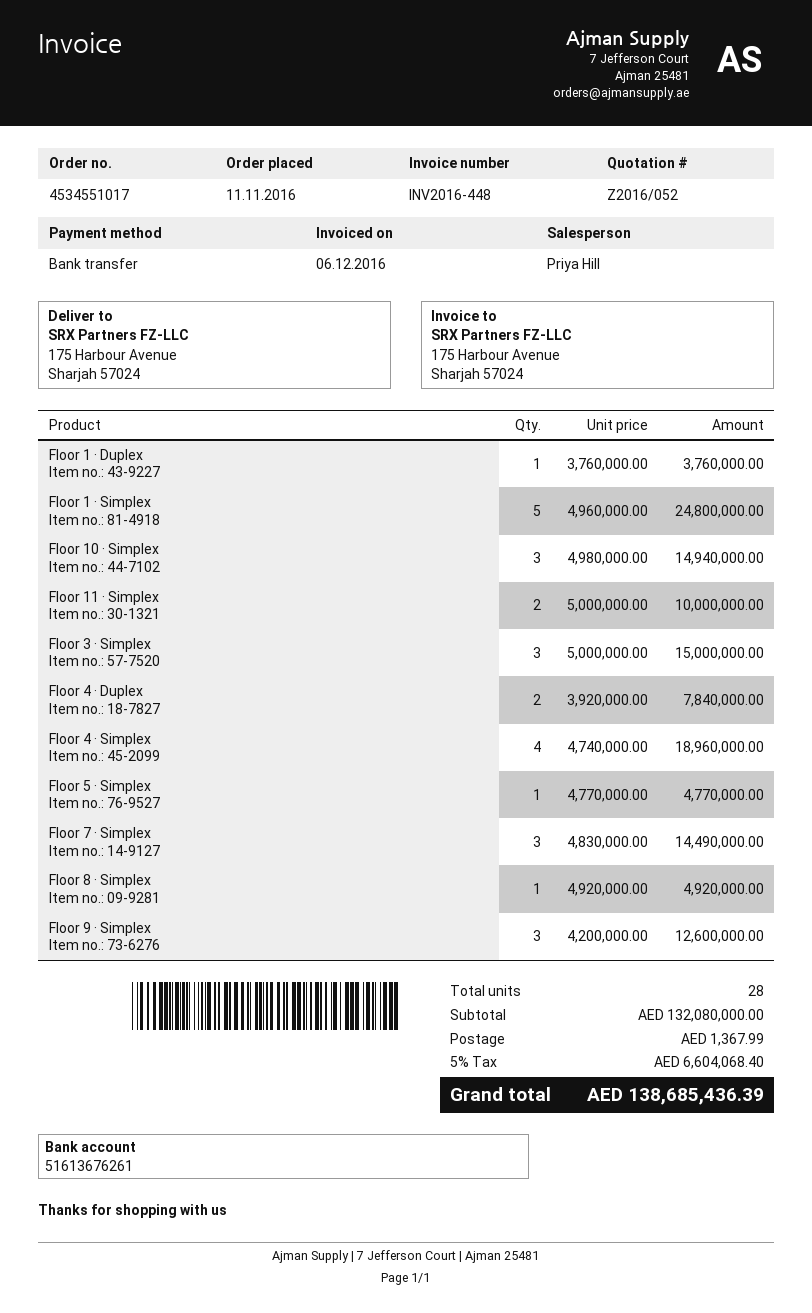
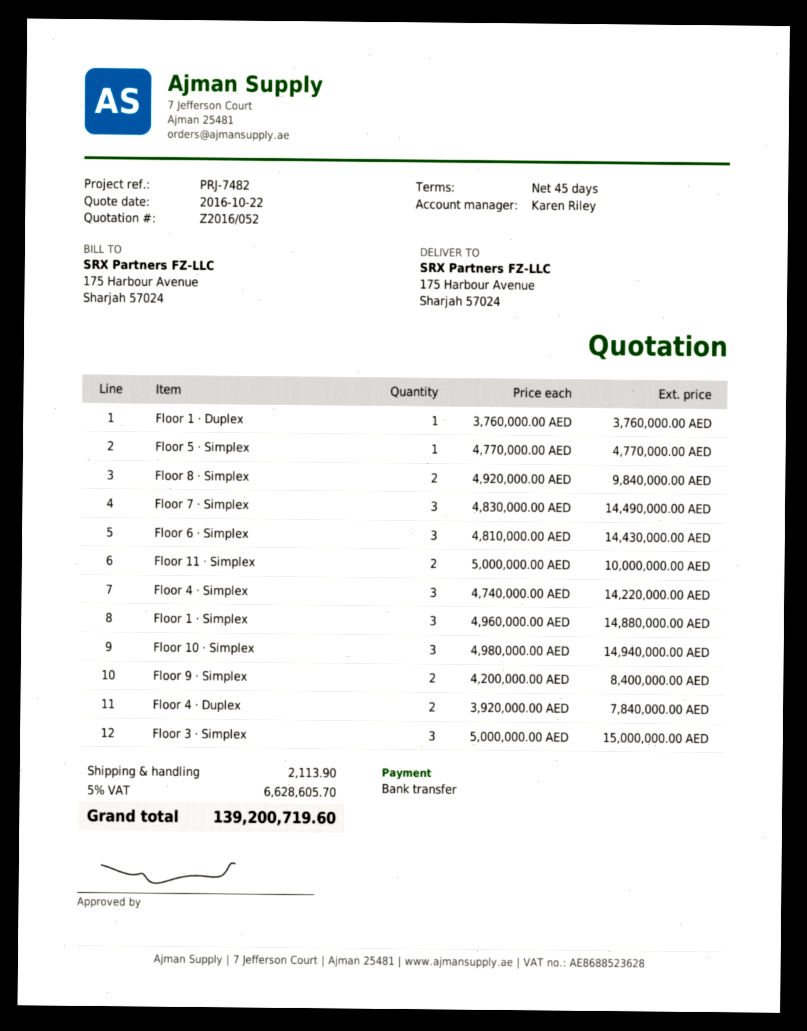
sales rep: Priya Hill -> Karen Riley
Floor 1 · Simplex: 5 x 4960000.00 = 24800000.00 -> 3 x 4960000.00 = 14880000.00
Floor 4 · Simplex: 4 x 4740000.00 = 18960000.00 -> 3 x 4740000.00 = 14220000.00
Floor 8 · Simplex: 1 x 4920000.00 = 4920000.00 -> 2 x 4920000.00 = 9840000.00
Floor 9 · Simplex: 3 x 4200000.00 = 12600000.00 -> 2 x 4200000.00 = 8400000.00
Floor 6 · Simplex: none -> 3 x 4810000.00 = 14430000.00
shipping: 1367.99 -> 2113.90
tax: 5% = 6604068.40 -> 5% = 6628605.70
total: 138685436.39 -> 139200719.60

